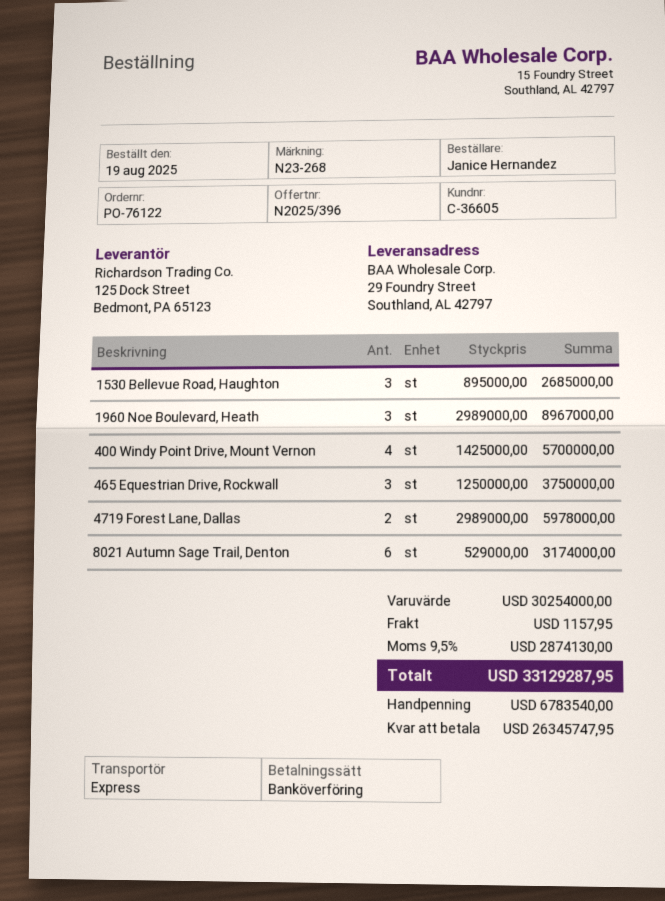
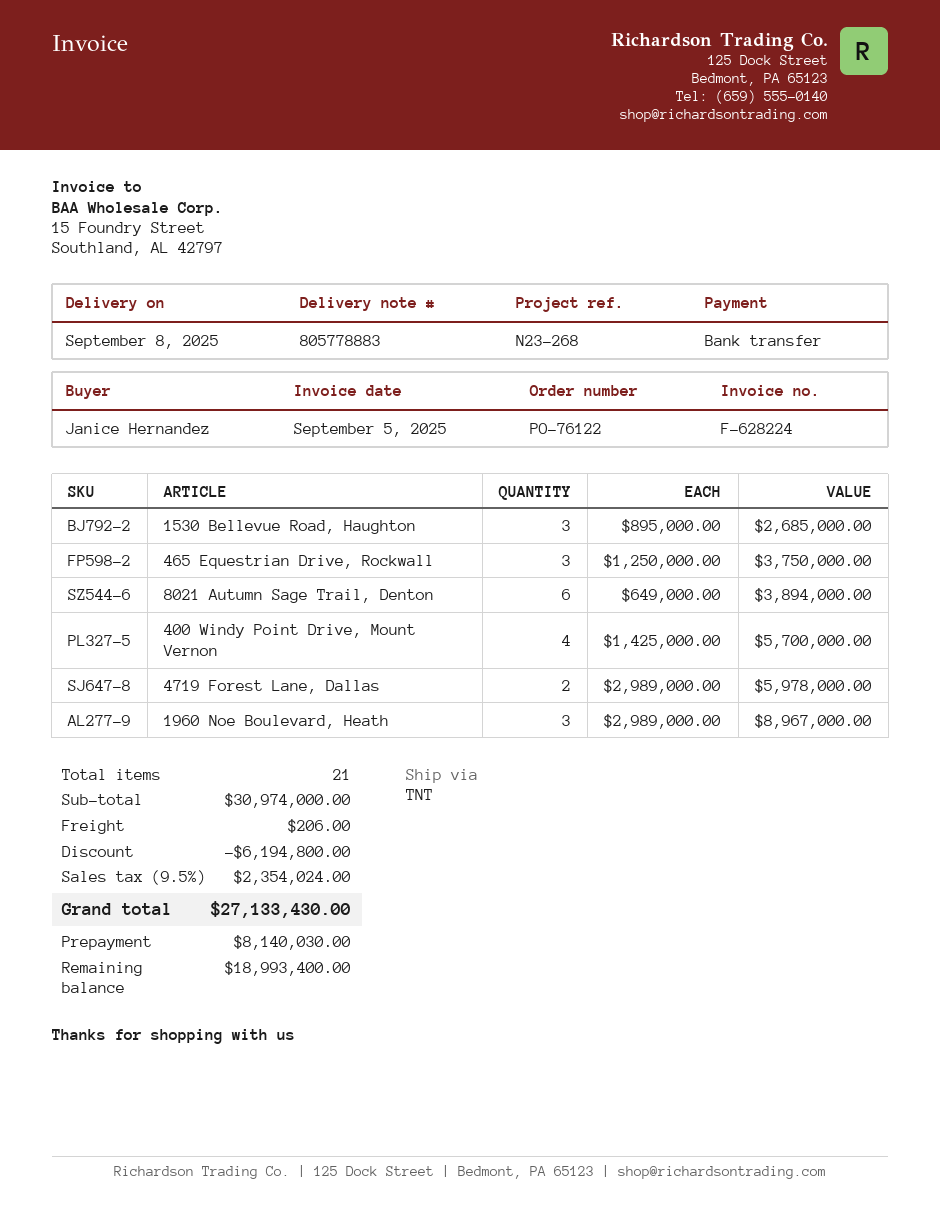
shipping method: express -> TNT
8021 Autumn Sage Trail, Denton: 6 x 529000.00 = 3174000.00 -> 6 x 649000.00 = 3894000.00
subtotal: 30254000.00 -> 30974000.00
discount: none -> 6194800.00
shipping: 1157.95 -> 206.00
tax: 9.5% = 2874130.00 -> 9.5% = 2354024.00
total: 33129287.95 -> 27133430.00
deposit: 6783540.00 -> 8140030.00
balance: 26345747.95 -> 18993400.00

